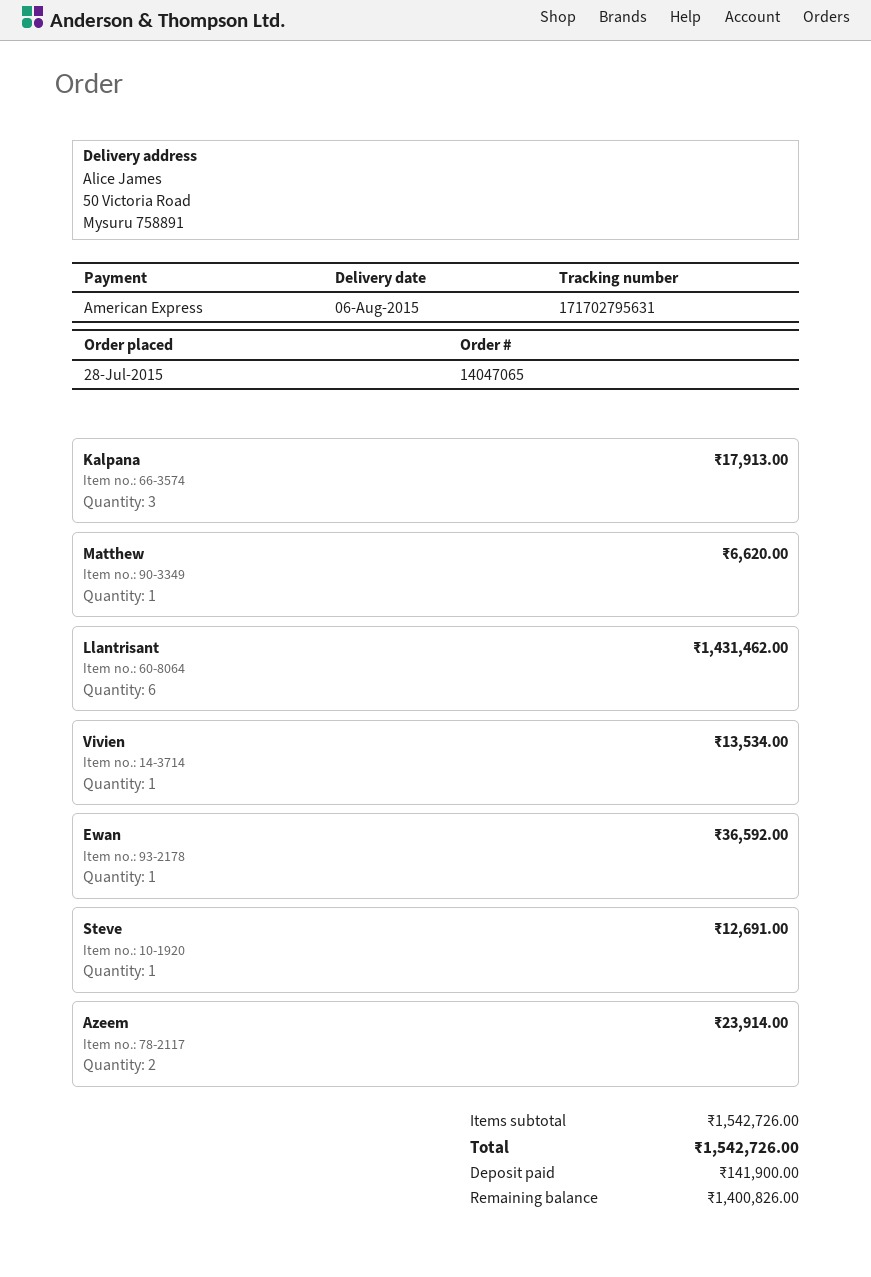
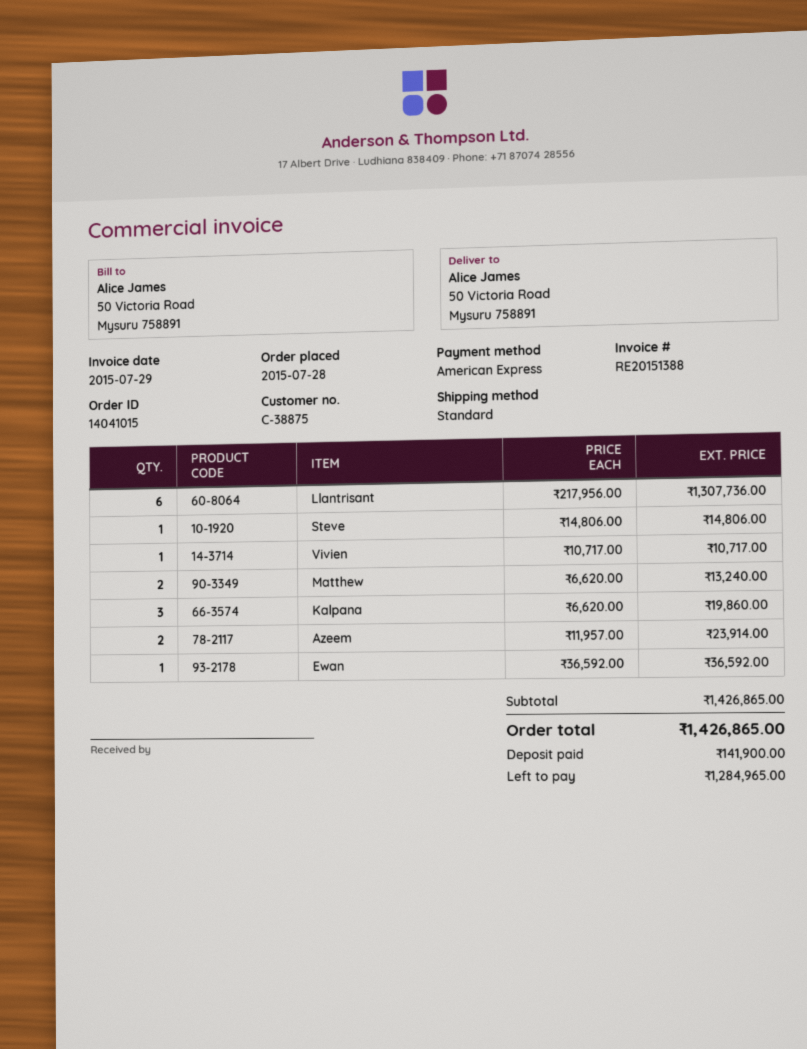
order number: 14047065 -> 14041015
Kalpana: 3 for 17913.00 -> 3 for 19860.00
Matthew: 1 for 6620.00 -> 2 for 13240.00
Llantrisant: 6 for 1431462.00 -> 6 for 1307736.00
Vivien: 1 for 13534.00 -> 1 for 10717.00
Steve: 1 for 12691.00 -> 1 for 14806.00
subtotal: 1542726.00 -> 1426865.00
total: 1542726.00 -> 1426865.00
balance: 1400826.00 -> 1284965.00

